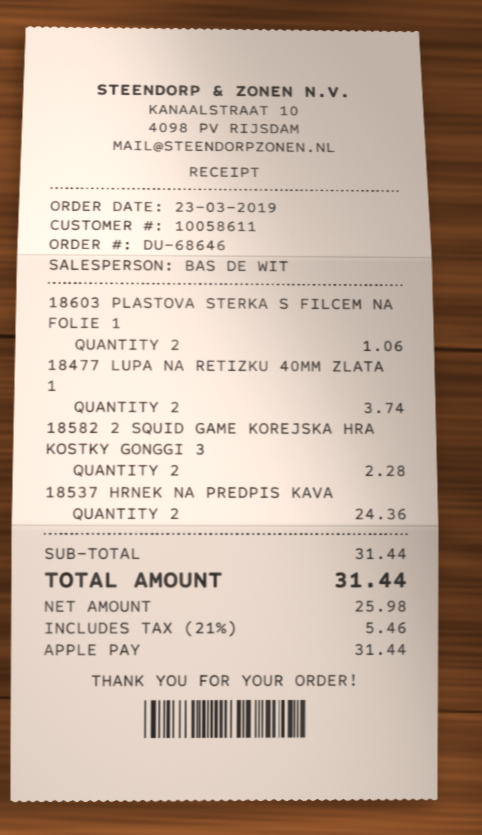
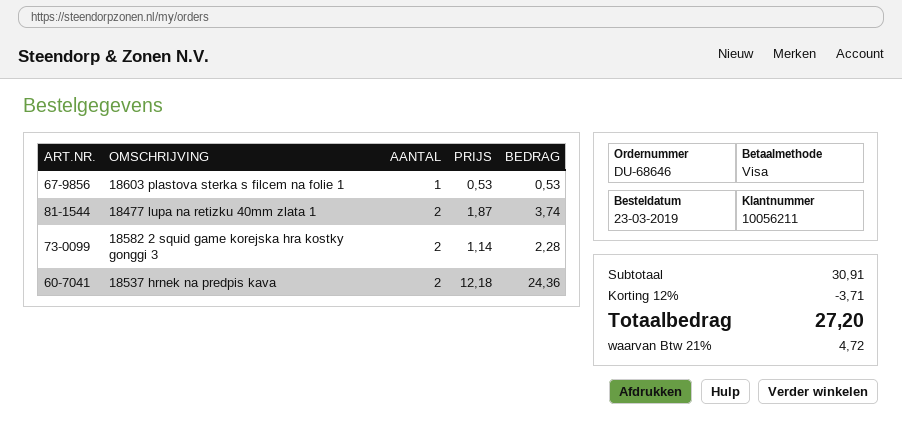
customer number: 10058611 -> 10056211
payment method: Apple Pay -> Visa
18603 PLASTOVA STERKA S FILCEM NA FOLIE 1: 2 for 1.06 -> 1 for 0.53
subtotal: 31.44 -> 30.91
discount: none -> 12% = 3.71
tax: 21% = 5.46 -> 21% = 4.72
total: 31.44 -> 27.20

